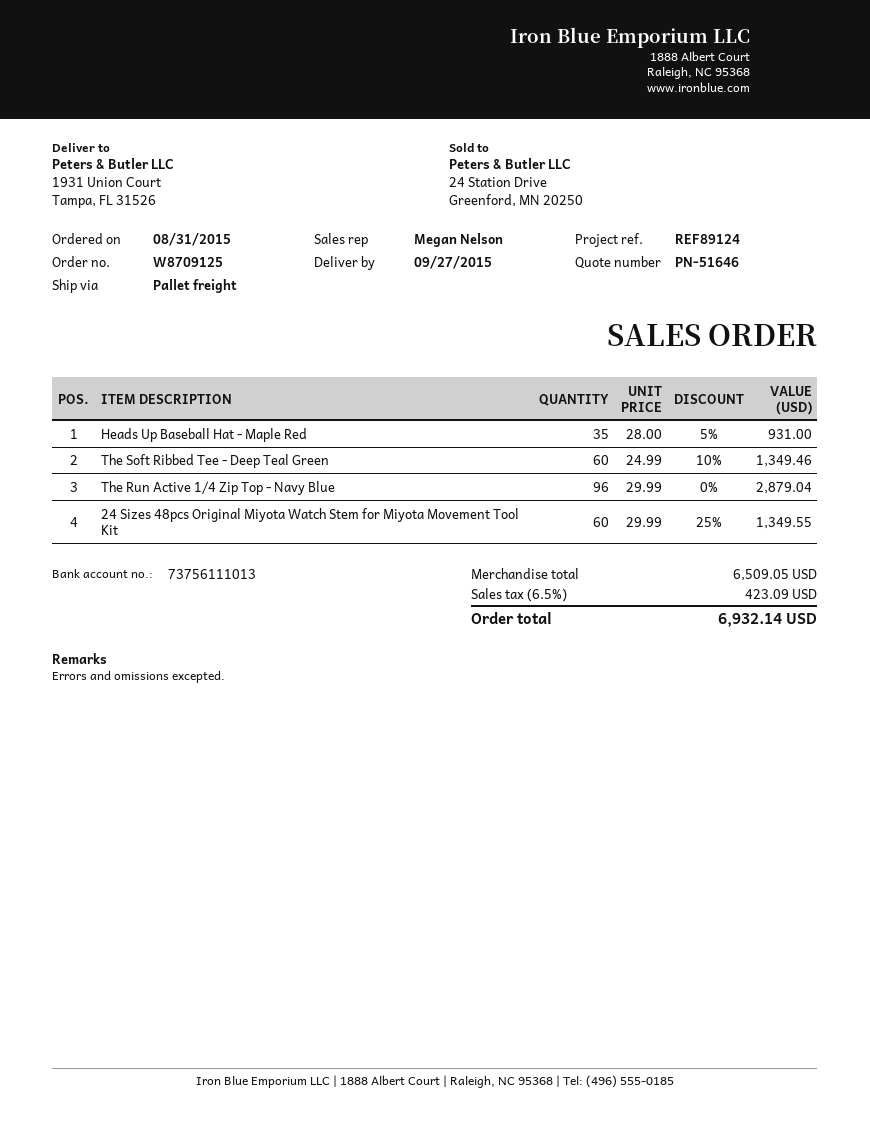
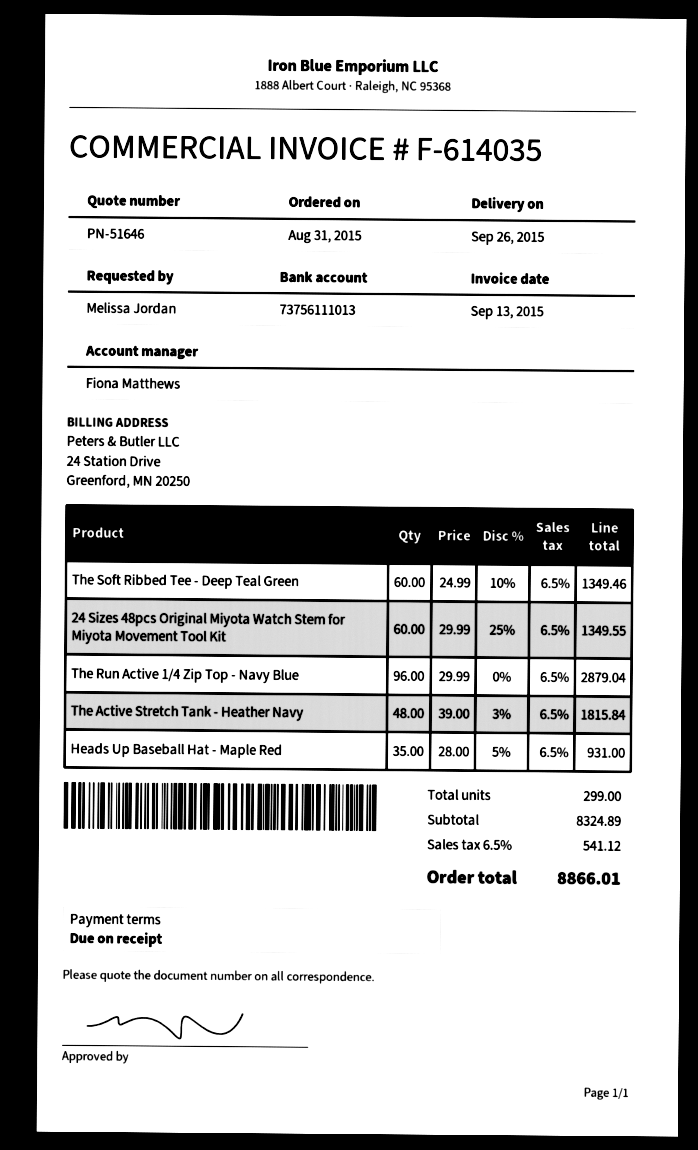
delivery date: 2015-09-27 -> 2015-09-26
sales rep: Megan Nelson -> Fiona Matthews
The Active Stretch Tank - Heather Navy: none -> 48 x 39.00 - 3% = 1815.84
subtotal: 6509.05 -> 8324.89
tax: 6.5% = 423.09 -> 6.5% = 541.12
total: 6932.14 -> 8866.01

